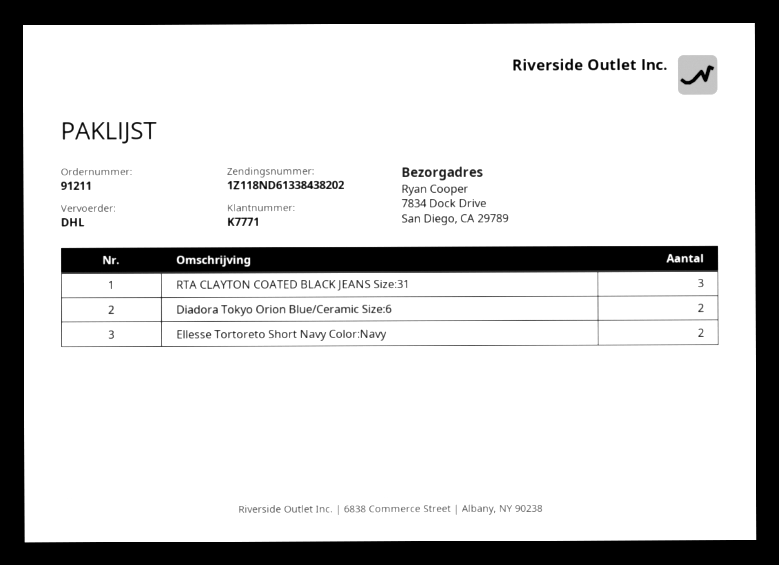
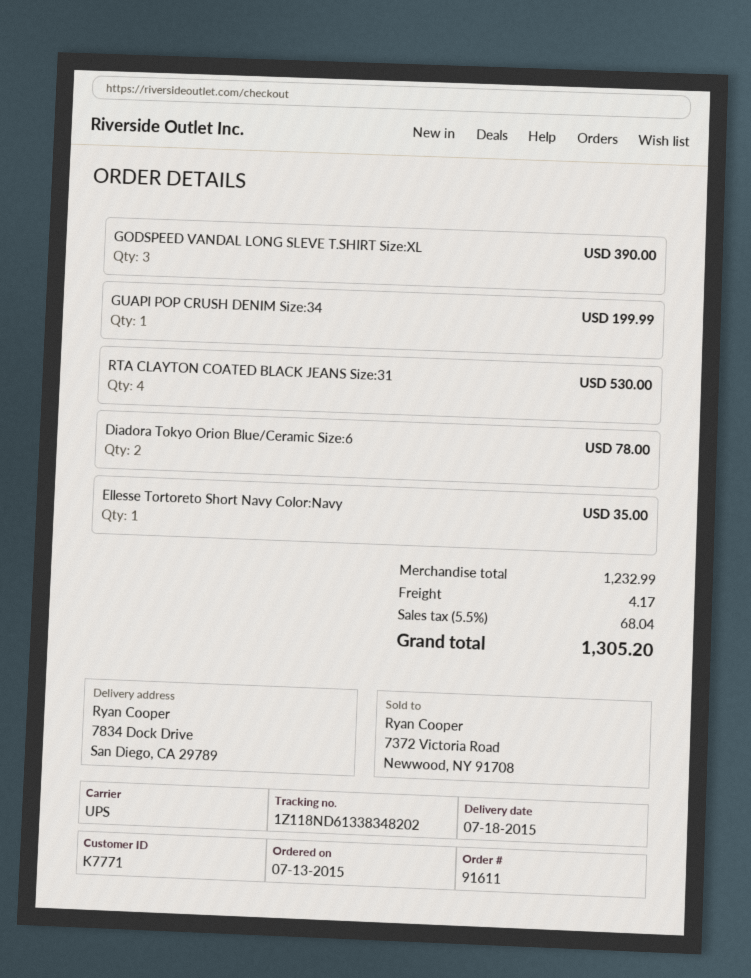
order number: 91211 -> 91611
shipping method: DHL -> UPS
tracking number: 1Z118ND61338438202 -> 1Z118ND61338348202
RTA CLAYTON COATED BLACK JEANS Size:31: 3 -> 4
Ellesse Tortoreto Short Navy Color:Navy: 2 -> 1
GODSPEED VANDAL LONG SLEVE T.SHIRT Size:XL: none -> 3
GUAPI POP CRUSH DENIM Size:34: none -> 1

